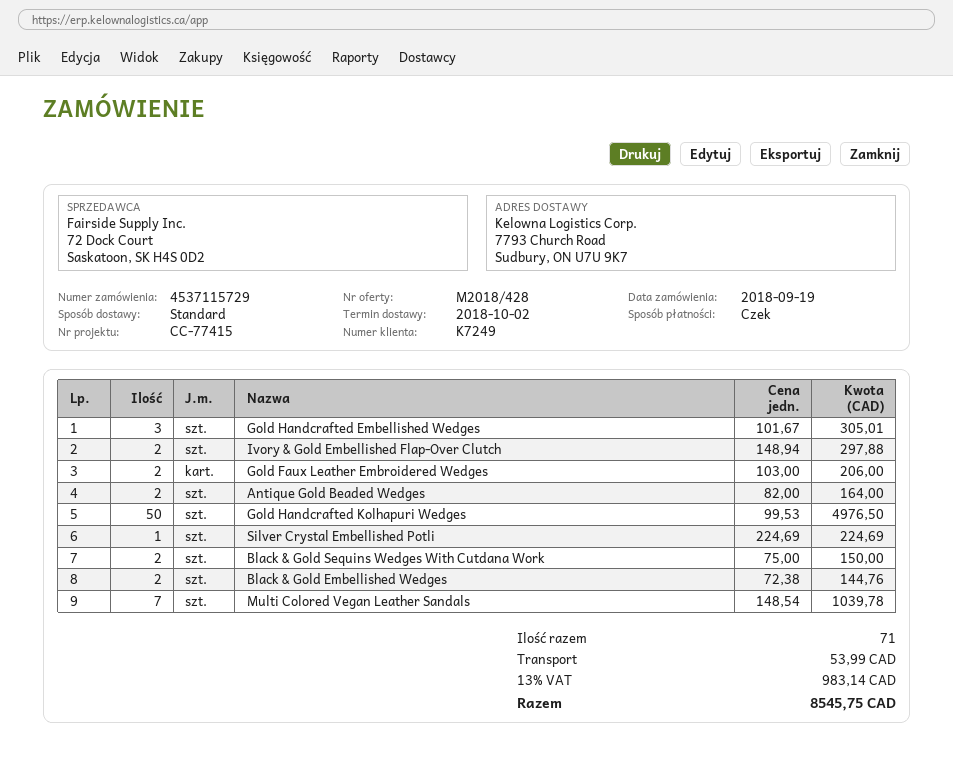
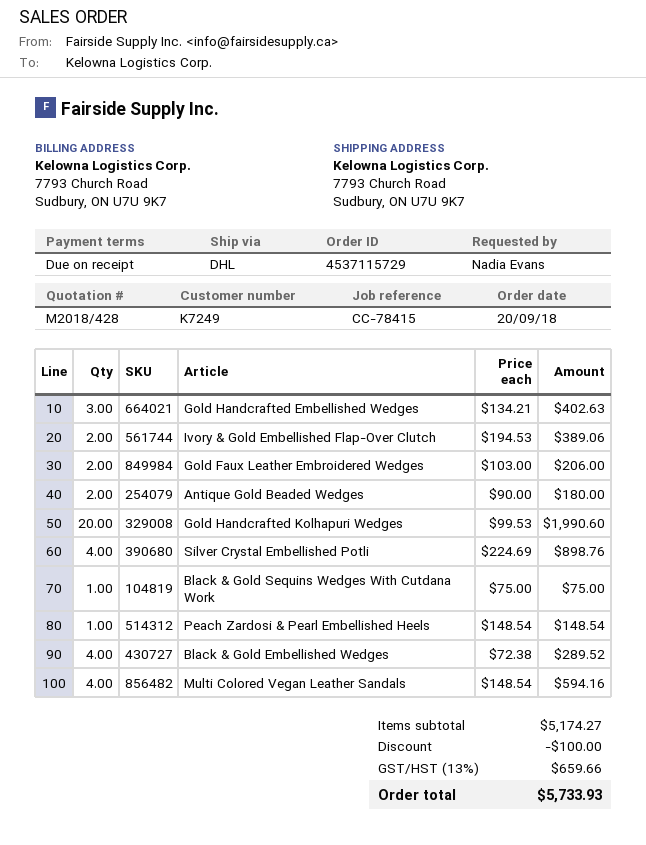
order date: 2018-09-19 -> 2018-09-20
reference: CC-77415 -> CC-78415
shipping method: standard -> DHL
Gold Handcrafted Embellished Wedges: 3 x 101.67 = 305.01 -> 3 x 134.21 = 402.63
Ivory & Gold Embellished Flap-Over Clutch: 2 x 148.94 = 297.88 -> 2 x 194.53 = 389.06
Antique Gold Beaded Wedges: 2 x 82.00 = 164.00 -> 2 x 90.00 = 180.00
Gold Handcrafted Kolhapuri Wedges: 50 x 99.53 = 4976.50 -> 20 x 99.53 = 1990.60
Silver Crystal Embellished Potli: 1 x 224.69 = 224.69 -> 4 x 224.69 = 898.76
Black & Gold Sequins Wedges With Cutdana Work: 2 x 75.00 = 150.00 -> 1 x 75.00 = 75.00
Black & Gold Embellished Wedges: 2 x 72.38 = 144.76 -> 4 x 72.38 = 289.52
Multi Colored Vegan Leather Sandals: 7 x 148.54 = 1039.78 -> 4 x 148.54 = 594.16
Peach Zardosi & Pearl Embellished Heels: none -> 1 x 148.54 = 148.54
discount: none -> 100.00
shipping: 53.99 -> none
tax: 13% = 983.14 -> 13% = 659.66
total: 8545.75 -> 5733.93

